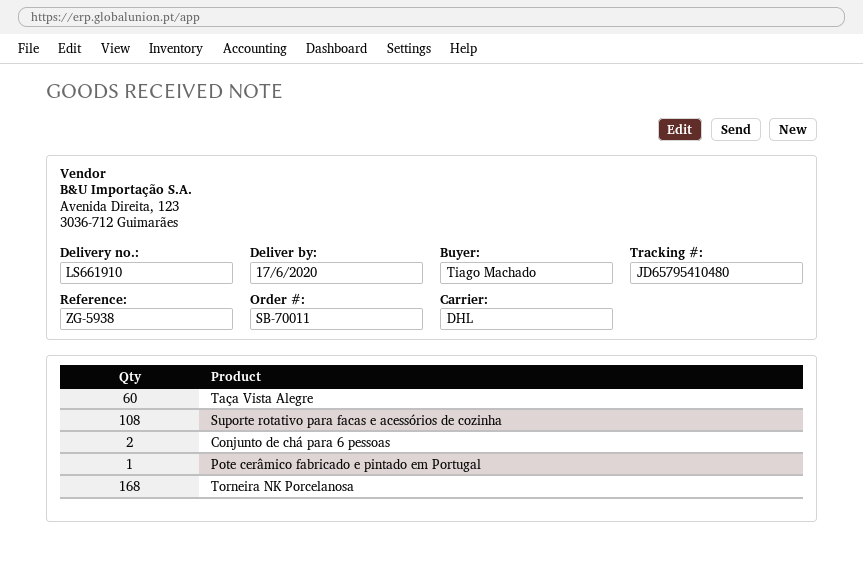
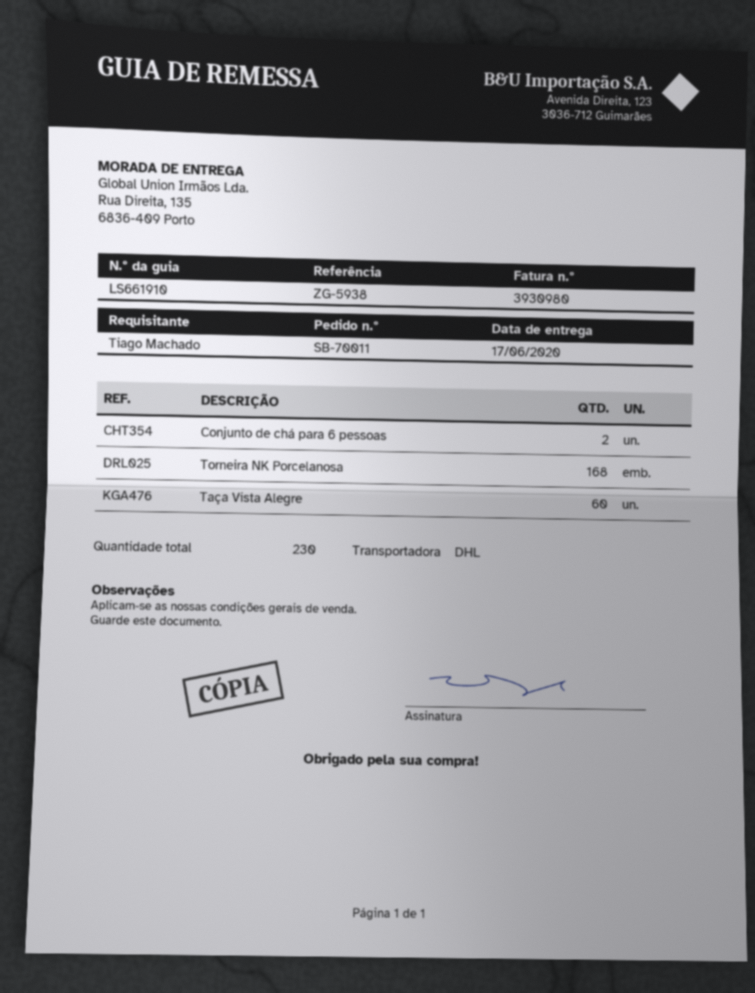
Suporte rotativo para facas e acessórios de cozinha: 108 -> none
Pote cerâmico fabricado e pintado em Portugal: 1 -> none

